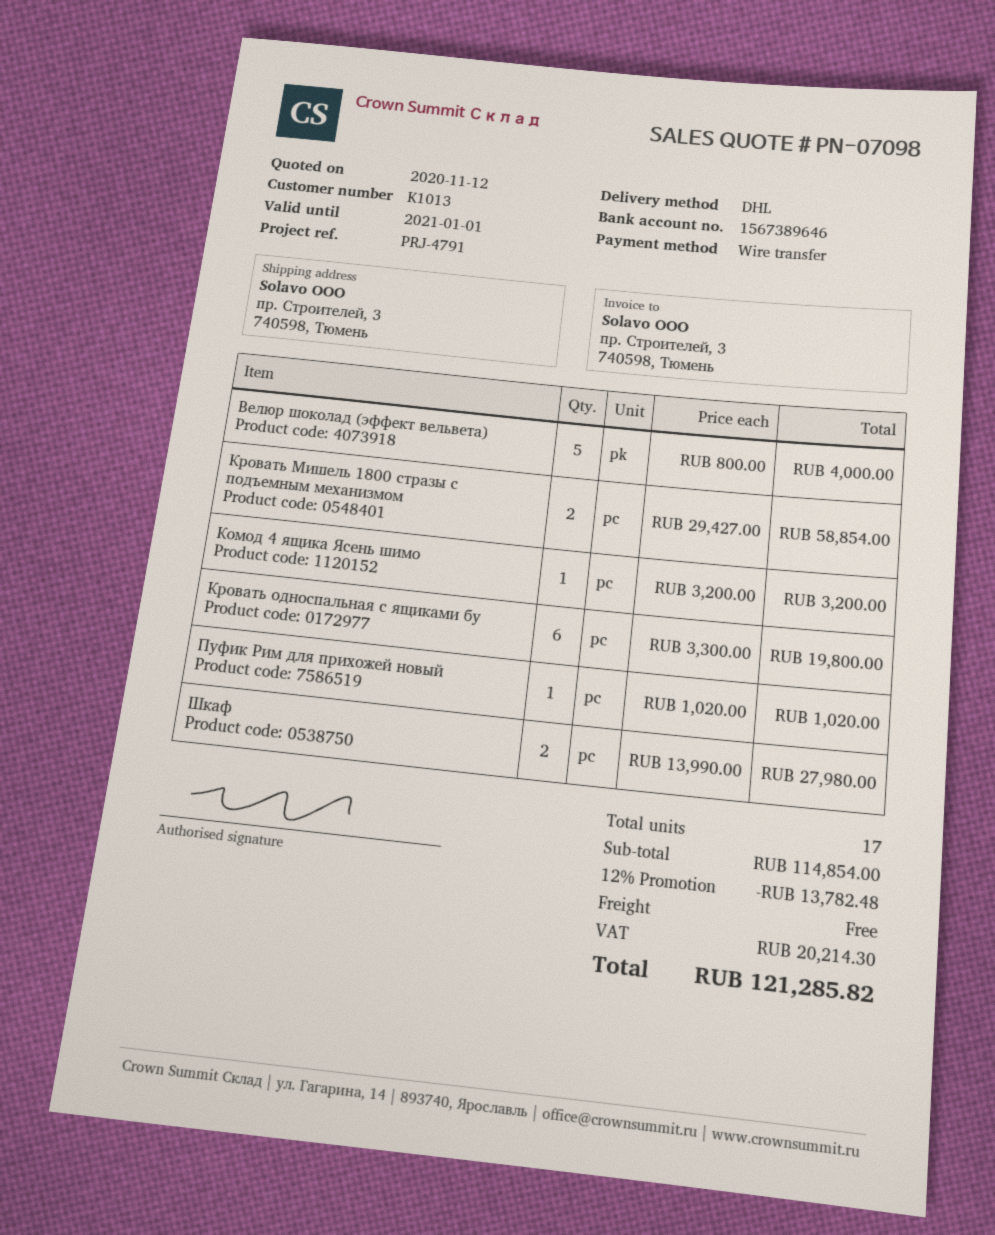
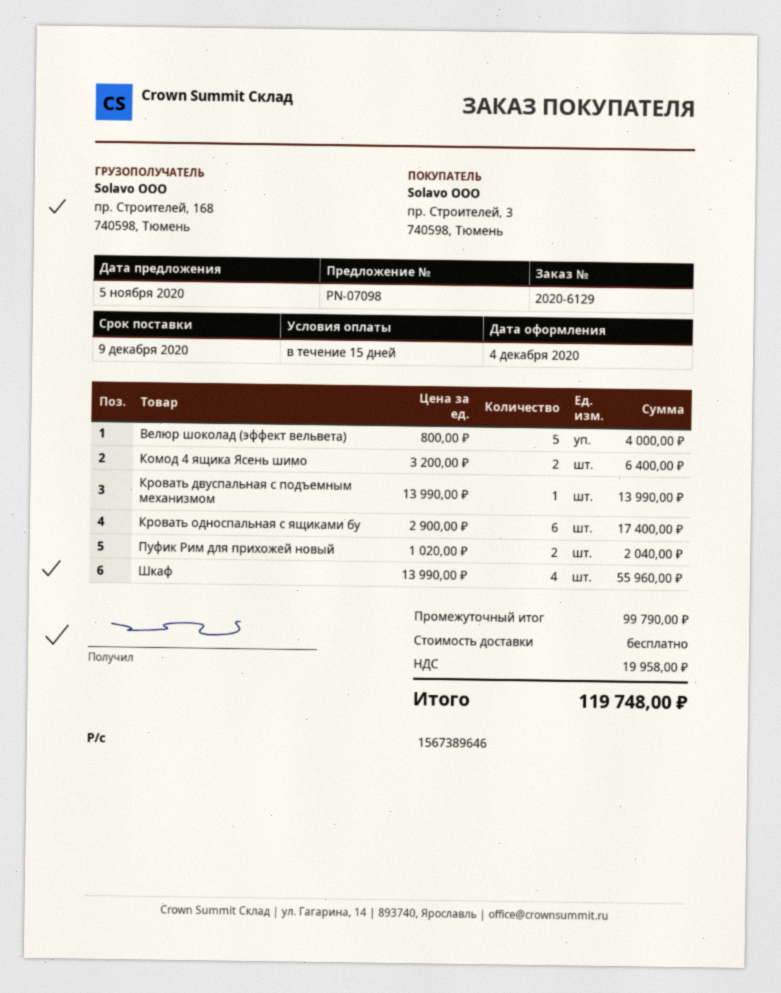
quote date: 2020-11-12 -> 2020-11-05
ship to: пр. Строителей, 3, 740598, Тюмень -> пр. Строителей, 168, 740598, Тюмень
Кровать Мишель 1800 стразы с подъемным механизмом: 2 x 29427.00 = 58854.00 -> none
Комод 4 ящика Ясень шимо: 1 x 3200.00 = 3200.00 -> 2 x 3200.00 = 6400.00
Кровать односпальная с ящиками бу: 6 x 3300.00 = 19800.00 -> 6 x 2900.00 = 17400.00
Пуфик Рим для прихожей новый: 1 x 1020.00 = 1020.00 -> 2 x 1020.00 = 2040.00
Шкаф: 2 x 13990.00 = 27980.00 -> 4 x 13990.00 = 55960.00
Кровать двуспальная с подъемным механизмом: none -> 1 x 13990.00 = 13990.00
subtotal: 114854.00 -> 99790.00
discount: 12% = 13782.48 -> none
tax: 20214.30 -> 19958.00
total: 121285.82 -> 119748.00

